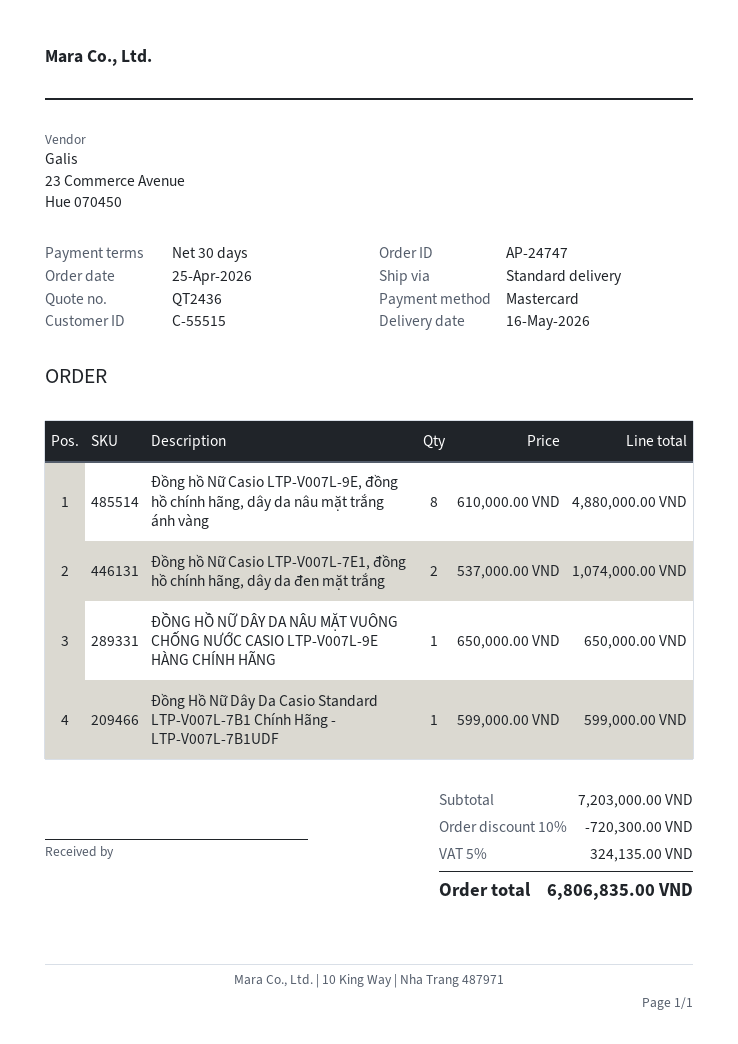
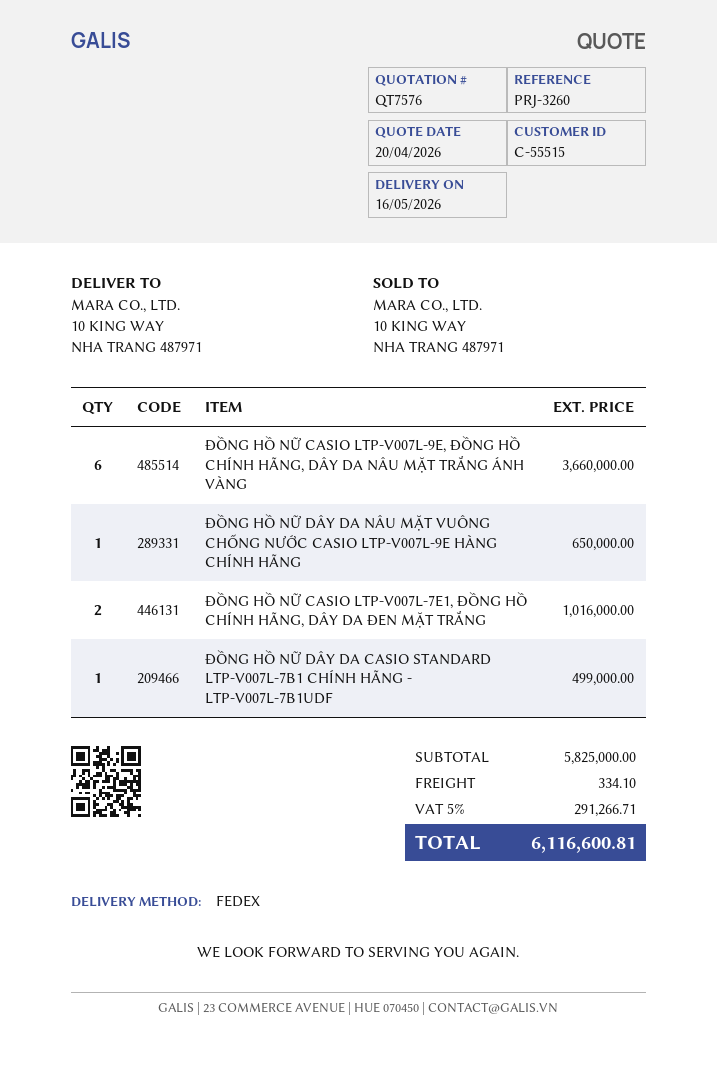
quote number: QT2436 -> QT7576
shipping method: standard -> FedEx
Đồng hồ Nữ Casio LTP-V007L-9E, đồng hồ chính hãng, dây da nâu mặt trắng ánh vàng: 8 for 4880000.00 -> 6 for 3660000.00
Đồng hồ Nữ Casio LTP-V007L-7E1, đồng hồ chính hãng, dây da đen mặt trắng: 2 for 1074000.00 -> 2 for 1016000.00
Đồng Hồ Nữ Dây Da Casio Standard LTP-V007L-7B1 Chính Hãng - LTP-V007L-7B1UDF: 1 for 599000.00 -> 1 for 499000.00
subtotal: 7203000.00 -> 5825000.00
discount: 10% = 720300.00 -> none
shipping: none -> 334.10
tax: 5% = 324135.00 -> 5% = 291266.71
total: 6806835.00 -> 6116600.81

